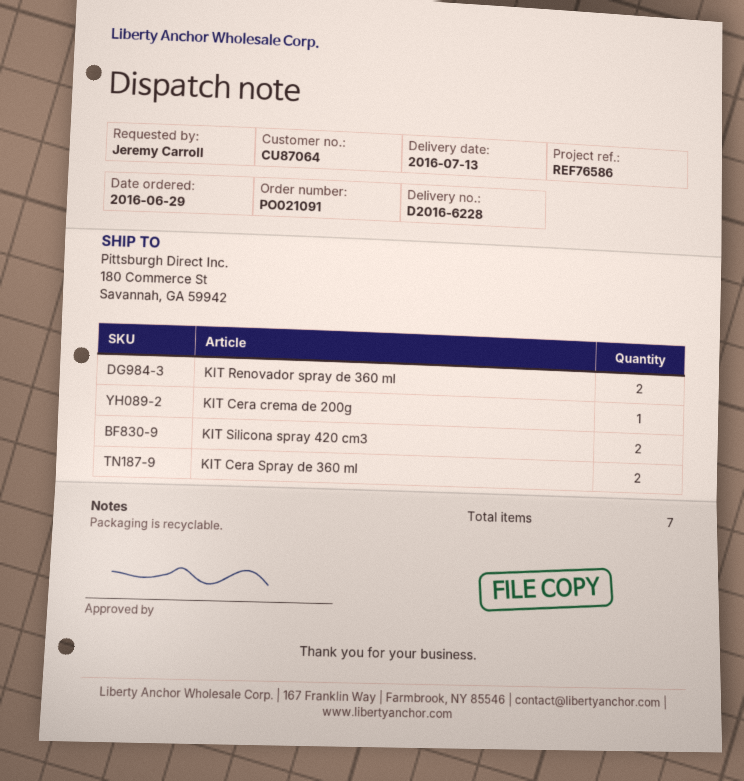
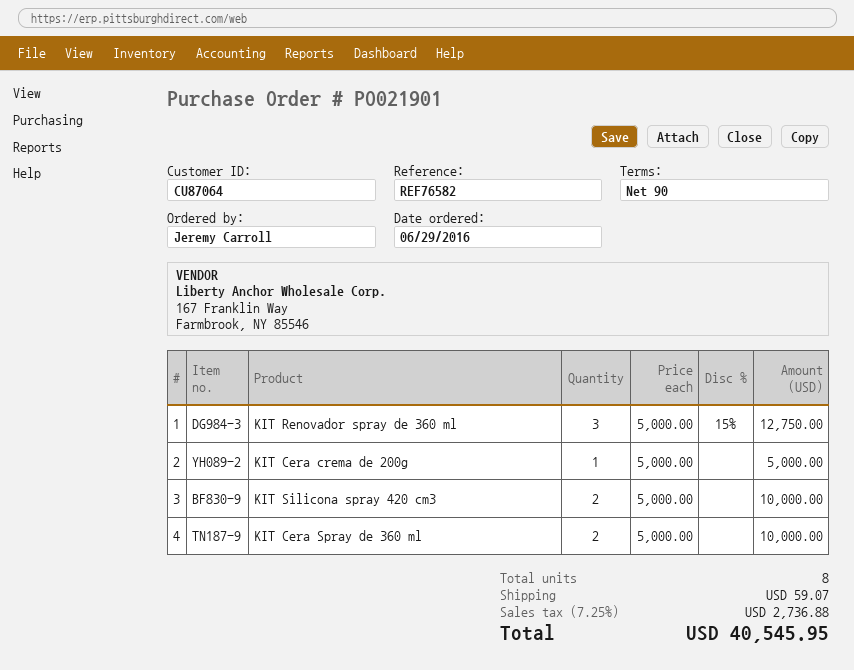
order number: PO021091 -> PO021901
reference: REF76586 -> REF76582
KIT Renovador spray de 360 ml: 2 -> 3
total quantity: 7 -> 8

